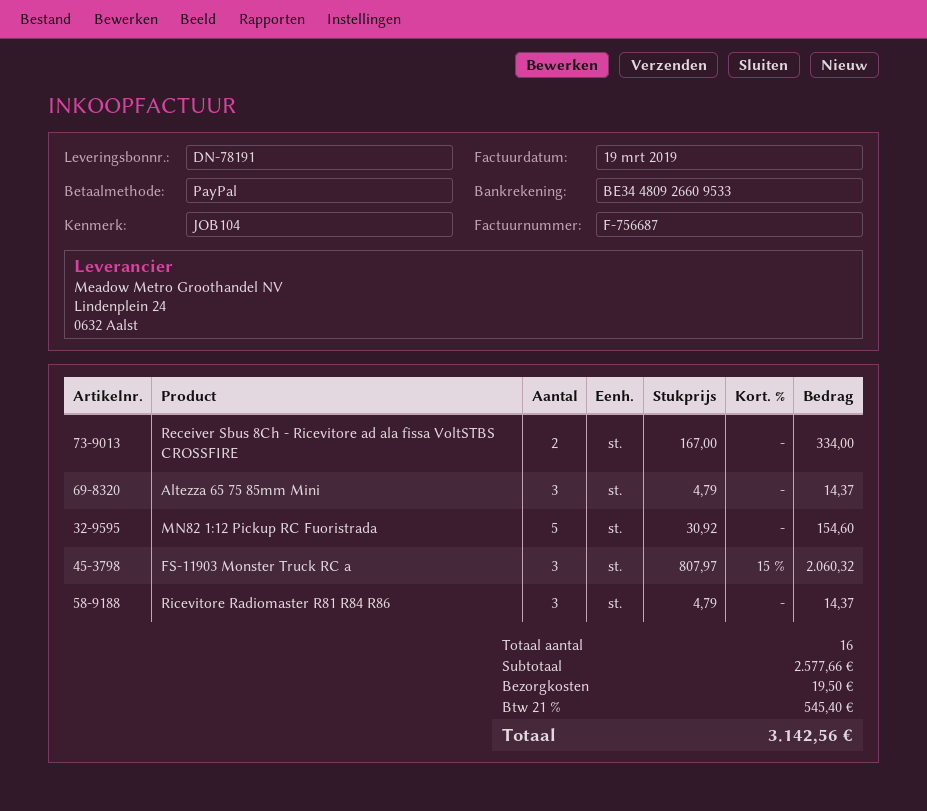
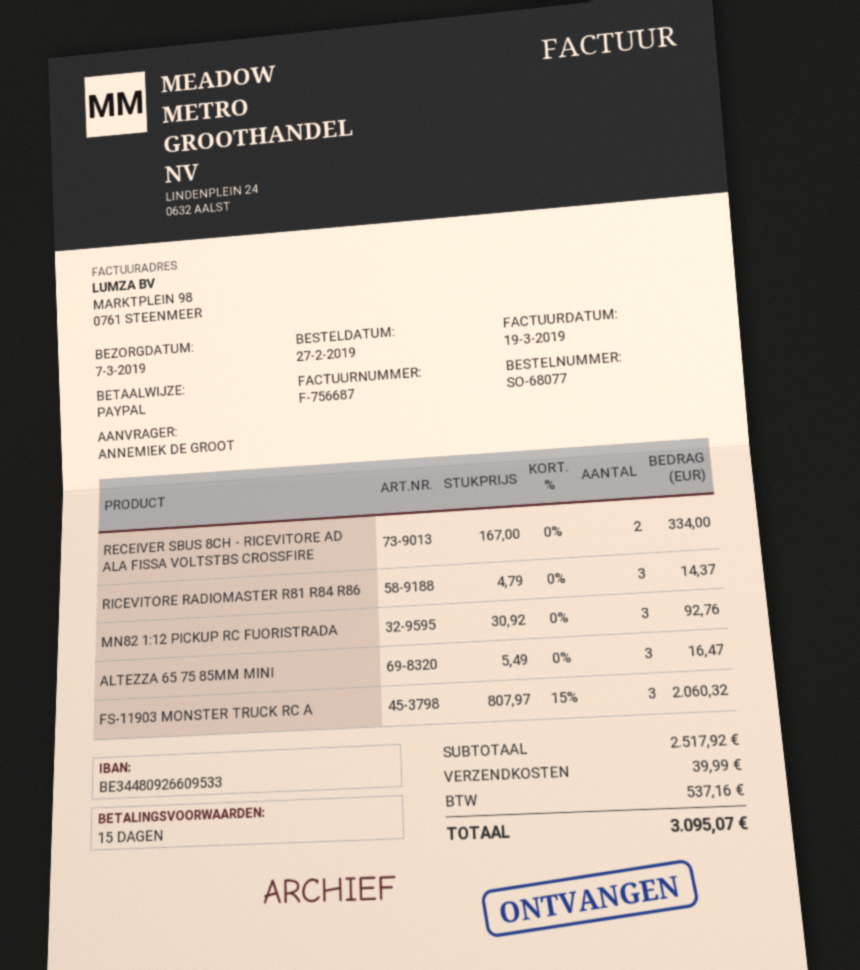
Altezza 65 75 85mm Mini: 3 x 4.79 = 14.37 -> 3 x 5.49 = 16.47
MN82 1:12 Pickup RC Fuoristrada: 5 x 30.92 = 154.60 -> 3 x 30.92 = 92.76
subtotal: 2577.66 -> 2517.92
shipping: 19.50 -> 39.99
tax: 545.40 -> 537.16
total: 3142.56 -> 3095.07

